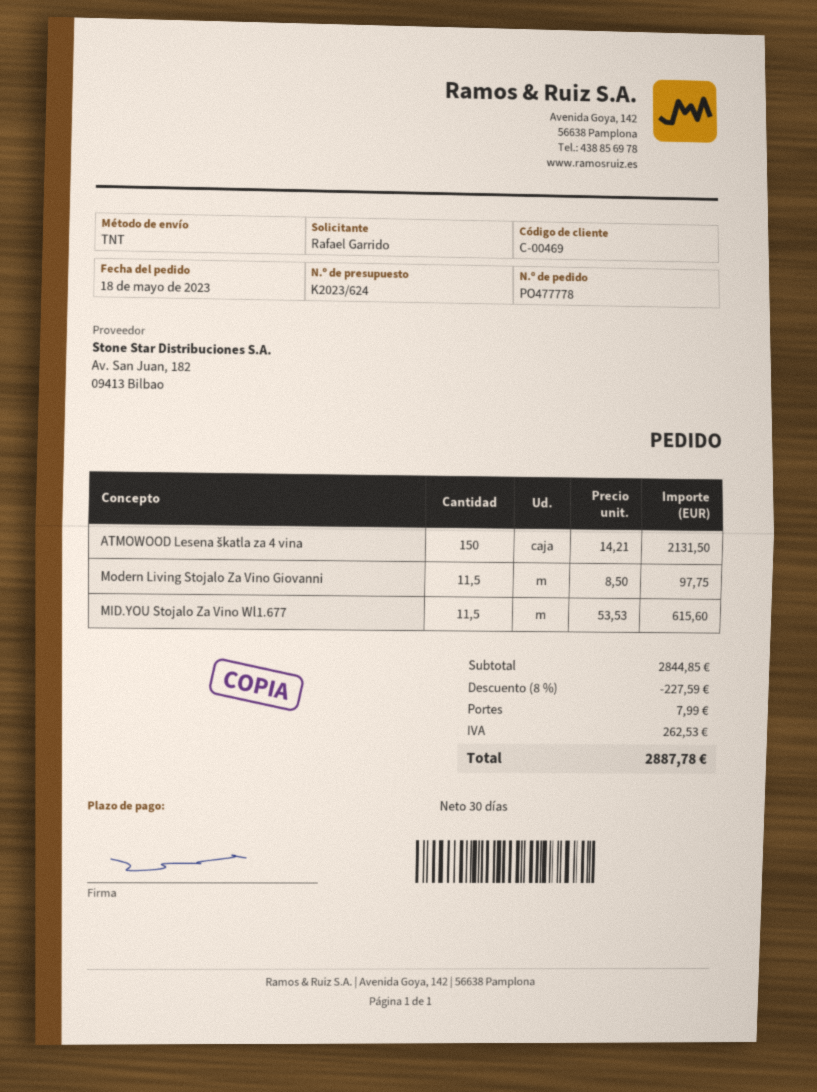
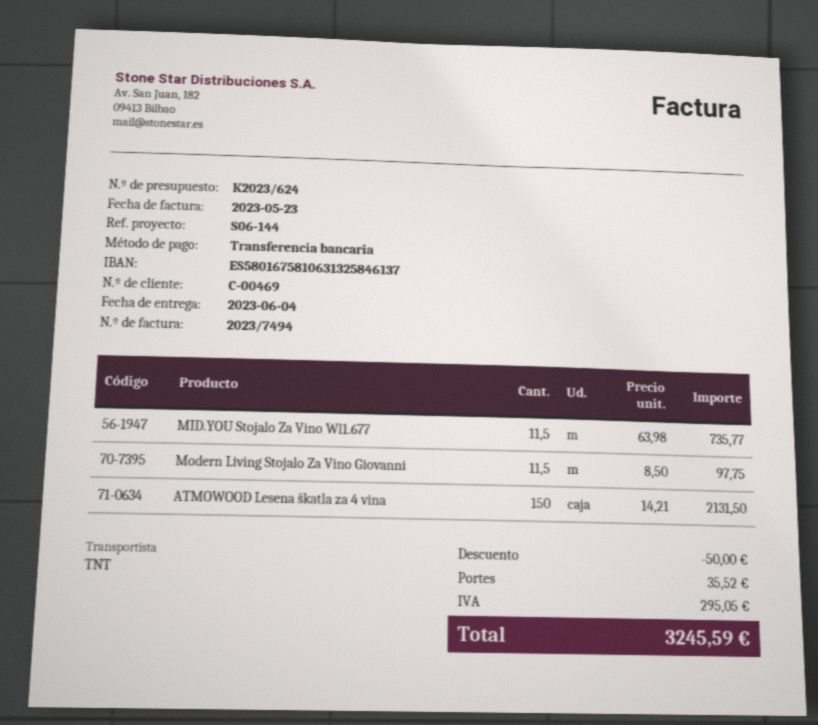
MID.YOU Stojalo Za Vino Wl1.677: 11.5 x 53.53 = 615.60 -> 11.5 x 63.98 = 735.77
discount: 227.59 -> 50.00
shipping: 7.99 -> 35.52
tax: 262.53 -> 295.05
total: 2887.78 -> 3245.59

